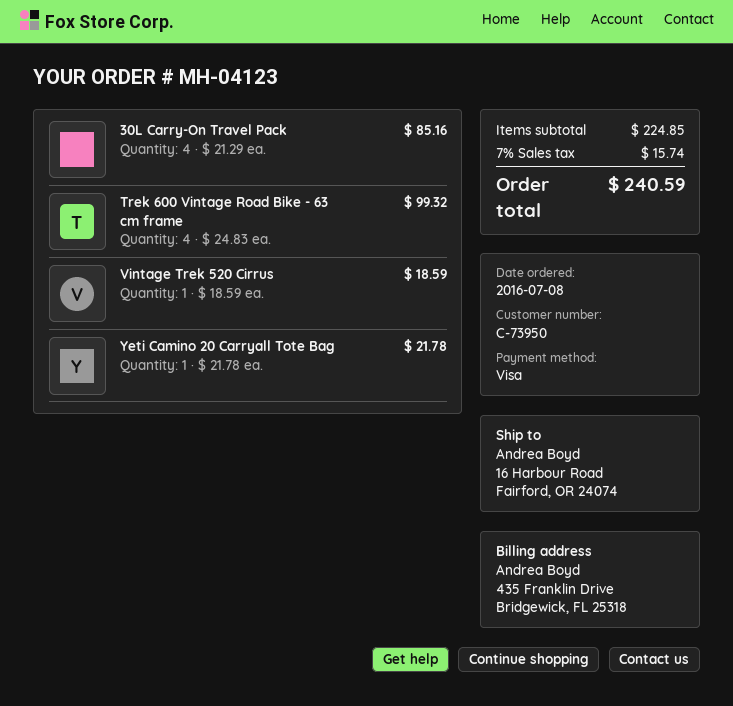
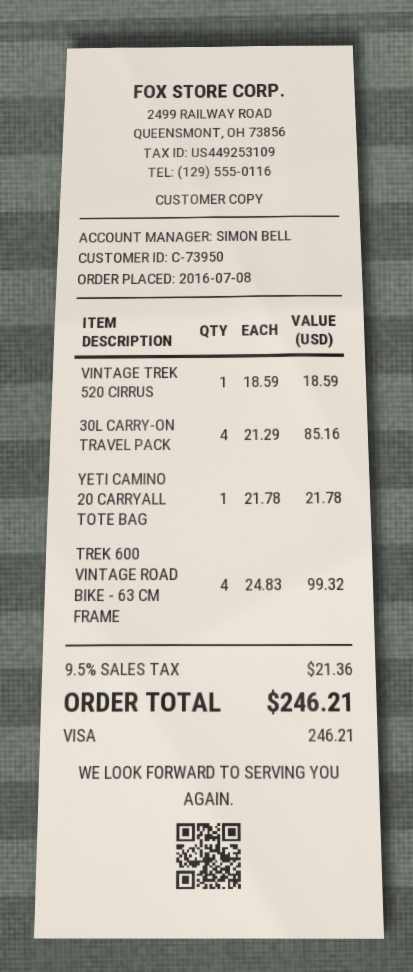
tax: 7% = 15.74 -> 9.5% = 21.36
total: 240.59 -> 246.21

